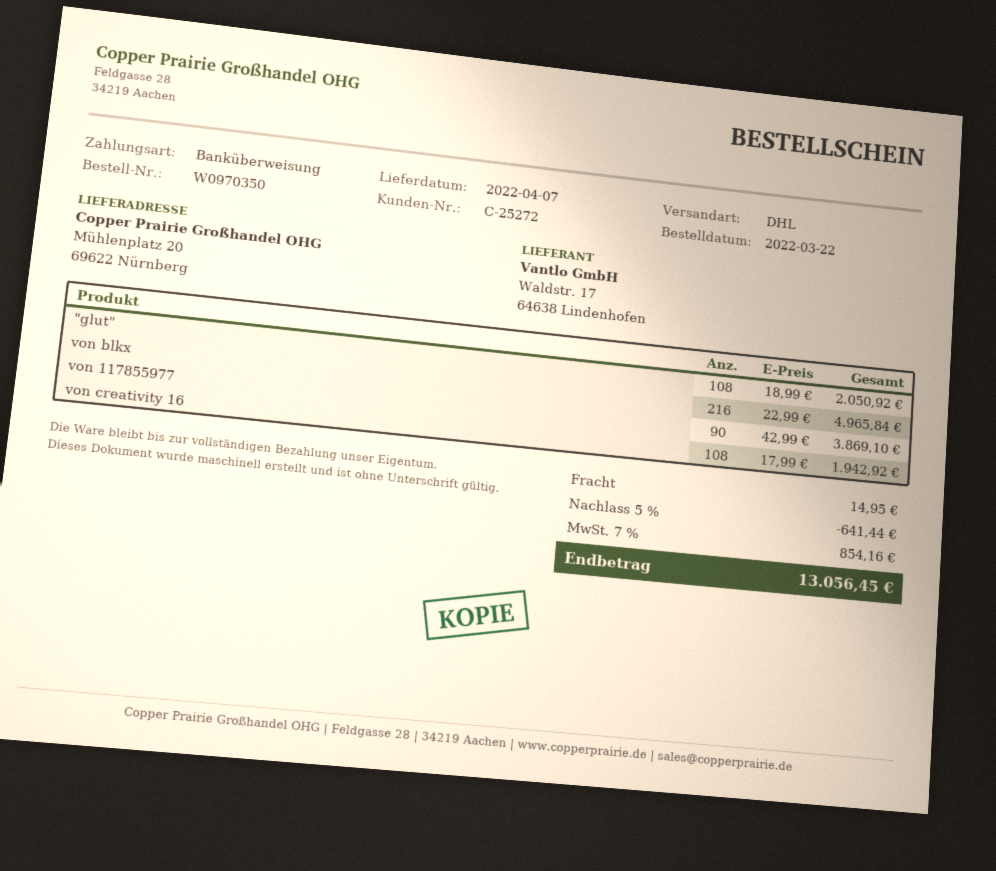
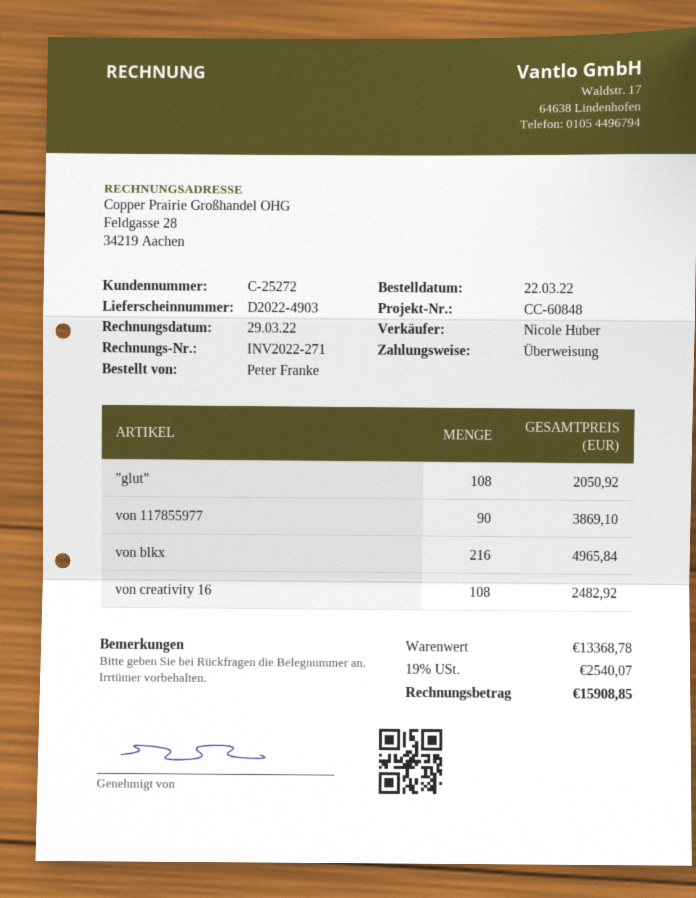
von creativity 16: 108 for 1942.92 -> 108 for 2482.92
discount: 5% = 641.44 -> none
shipping: 14.95 -> none
tax: 7% = 854.16 -> 19% = 2540.07
total: 13056.45 -> 15908.85

